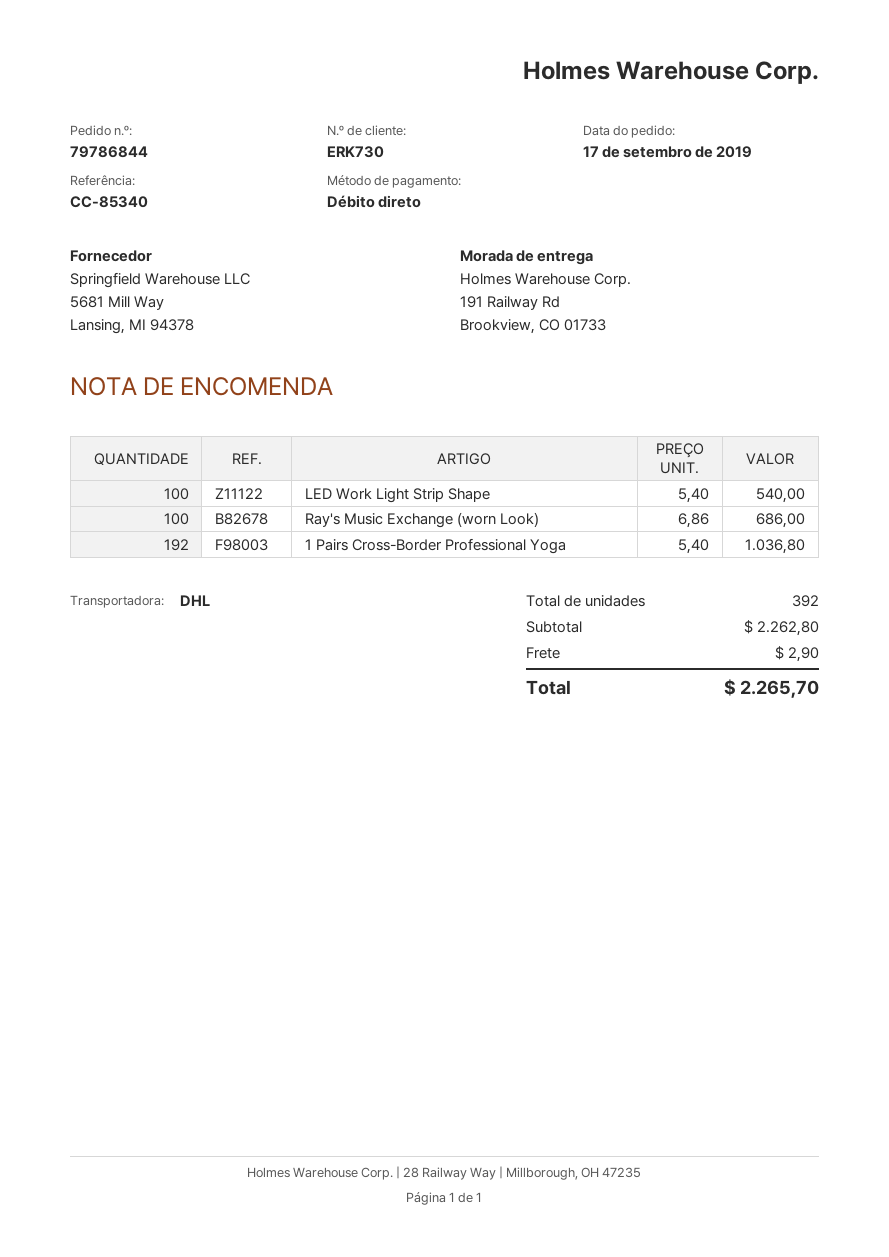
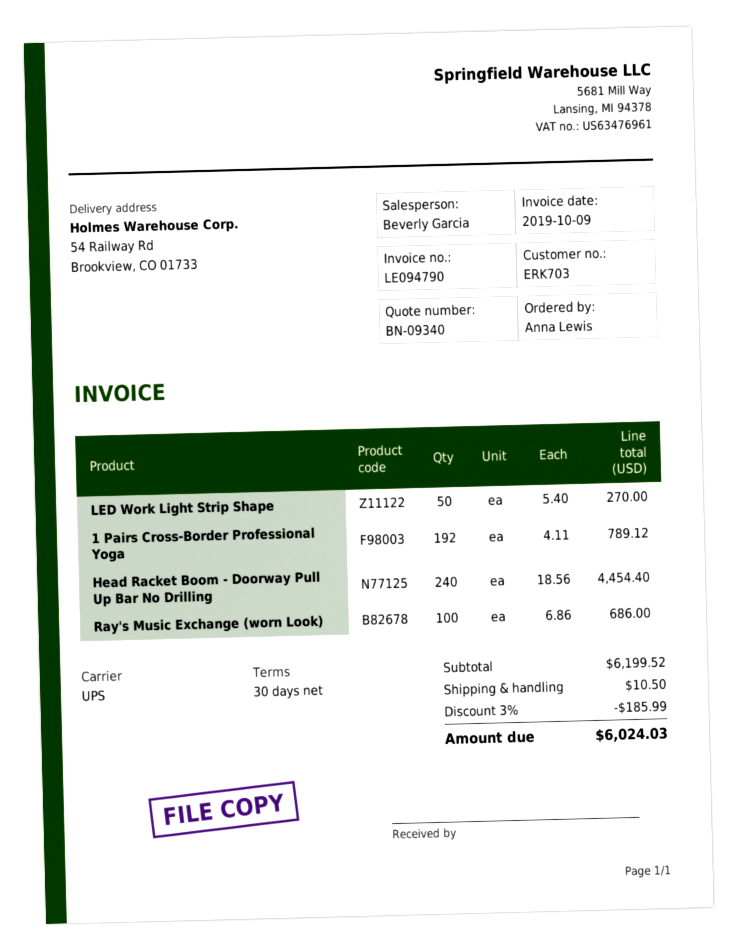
customer number: ERK730 -> ERK703
shipping method: DHL -> UPS
ship to: 191 Railway Rd, Brookview, CO 01733 -> 54 Railway Rd, Brookview, CO 01733
LED Work Light Strip Shape: 100 x 5.40 = 540.00 -> 50 x 5.40 = 270.00
1 Pairs Cross-Border Professional Yoga: 192 x 5.40 = 1036.80 -> 192 x 4.11 = 789.12
Head Racket Boom - Doorway Pull Up Bar No Drilling: none -> 240 x 18.56 = 4454.40
subtotal: 2262.80 -> 6199.52
discount: none -> 3% = 185.99
shipping: 2.90 -> 10.50
total: 2265.70 -> 6024.03

